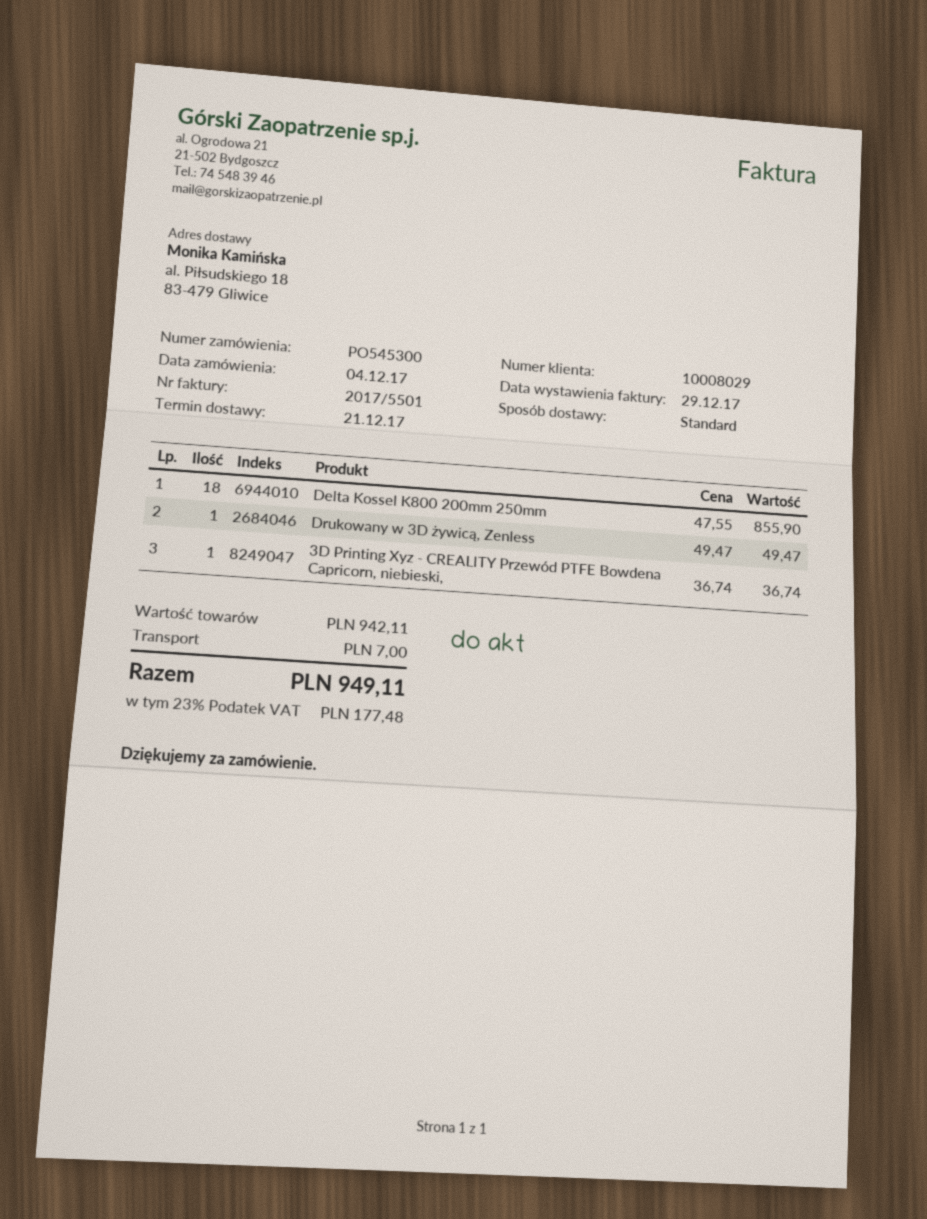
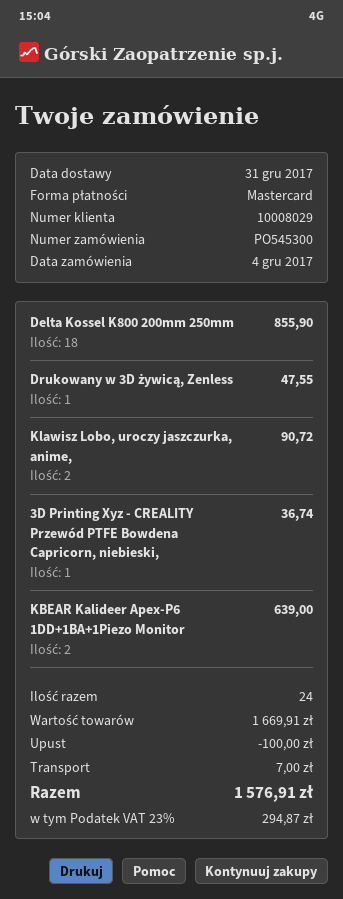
delivery date: 2017-12-21 -> 2017-12-31
Drukowany w 3D żywicą, Zenless: 1 for 49.47 -> 1 for 47.55
Klawisz Lobo, uroczy jaszczurka, anime,: none -> 2 for 90.72
KBEAR Kalideer Apex-P6 1DD+1BA+1Piezo Monitor: none -> 2 for 639.00
subtotal: 942.11 -> 1669.91
discount: none -> 100.00
tax: 23% = 177.48 -> 23% = 294.87
total: 949.11 -> 1576.91

